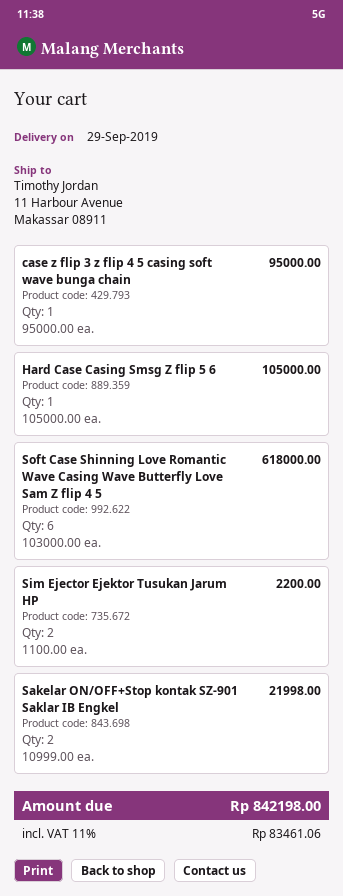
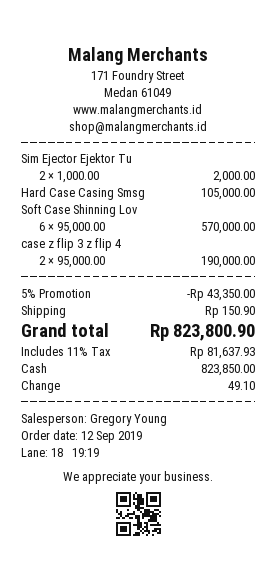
case z flip 3 z flip 4 5 casing soft wave bunga chain: 1 x 95000.00 = 95000.00 -> 2 x 95000.00 = 190000.00
Soft Case Shinning Love Romantic Wave Casing Wave Butterfly Love Sam Z flip 4 5: 6 x 103000.00 = 618000.00 -> 6 x 95000.00 = 570000.00
Sim Ejector Ejektor Tusukan Jarum HP: 2 x 1100.00 = 2200.00 -> 2 x 1000.00 = 2000.00
Sakelar ON/OFF+Stop kontak SZ-901 Saklar IB Engkel: 2 x 10999.00 = 21998.00 -> none
discount: none -> 5% = 43350.00
shipping: none -> 150.90
tax: 11% = 83461.06 -> 11% = 81637.93
total: 842198.00 -> 823800.90

